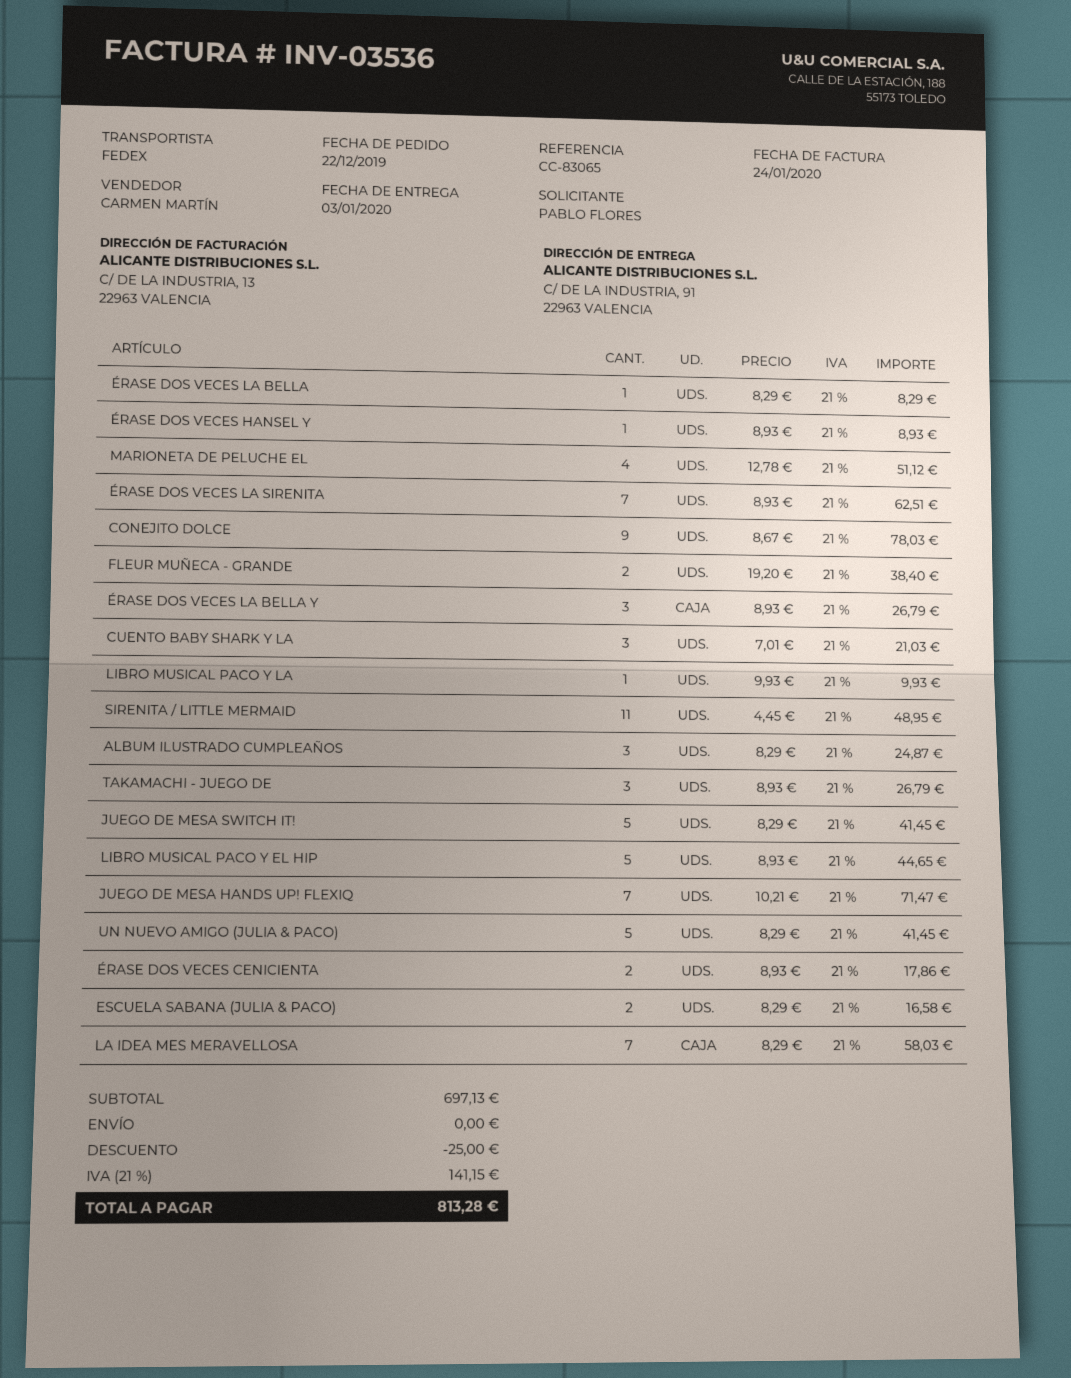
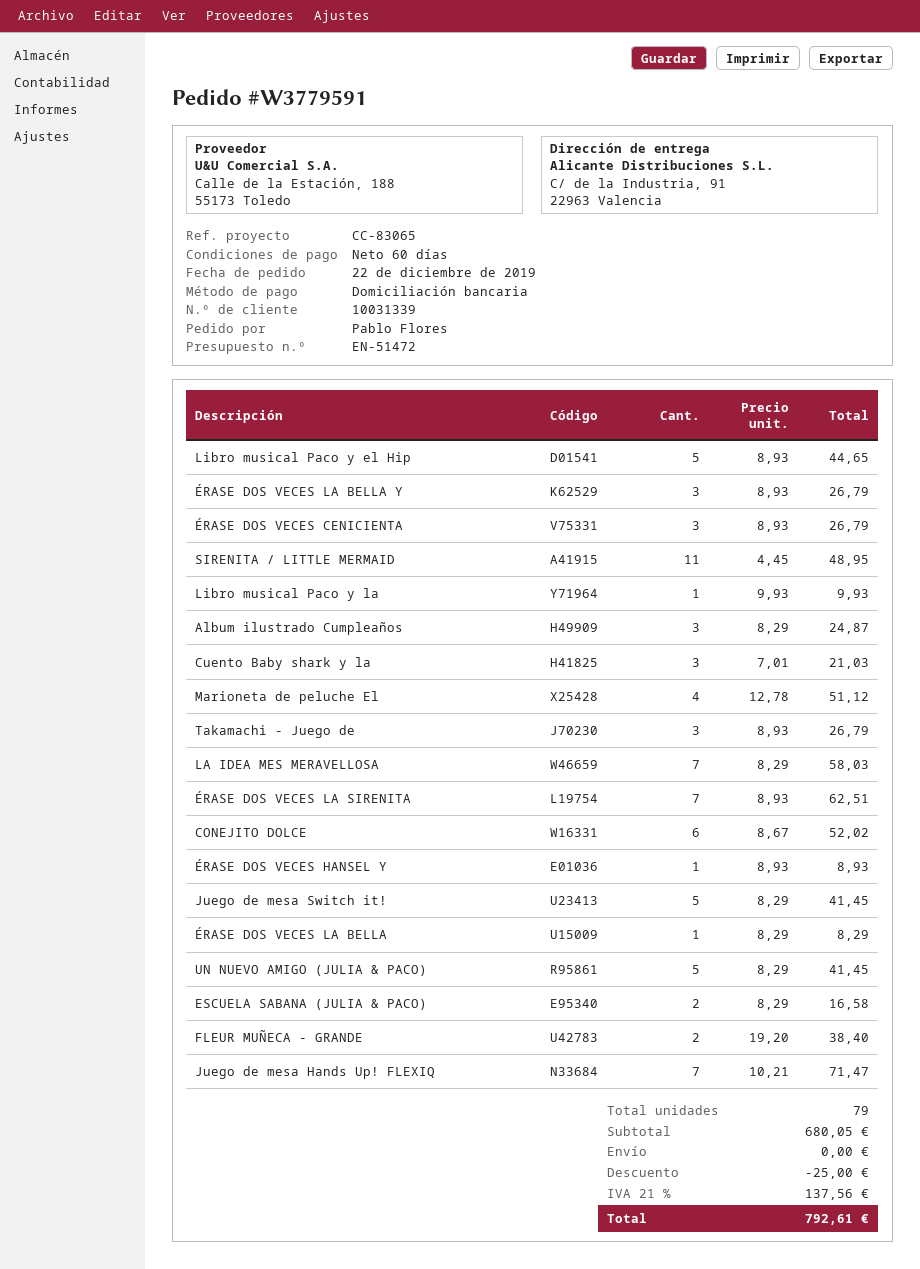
CONEJITO DOLCE: 9 x 8.67 = 78.03 -> 6 x 8.67 = 52.02
ÉRASE DOS VECES CENICIENTA: 2 x 8.93 = 17.86 -> 3 x 8.93 = 26.79
subtotal: 697.13 -> 680.05
tax: 21% = 141.15 -> 21% = 137.56
total: 813.28 -> 792.61

